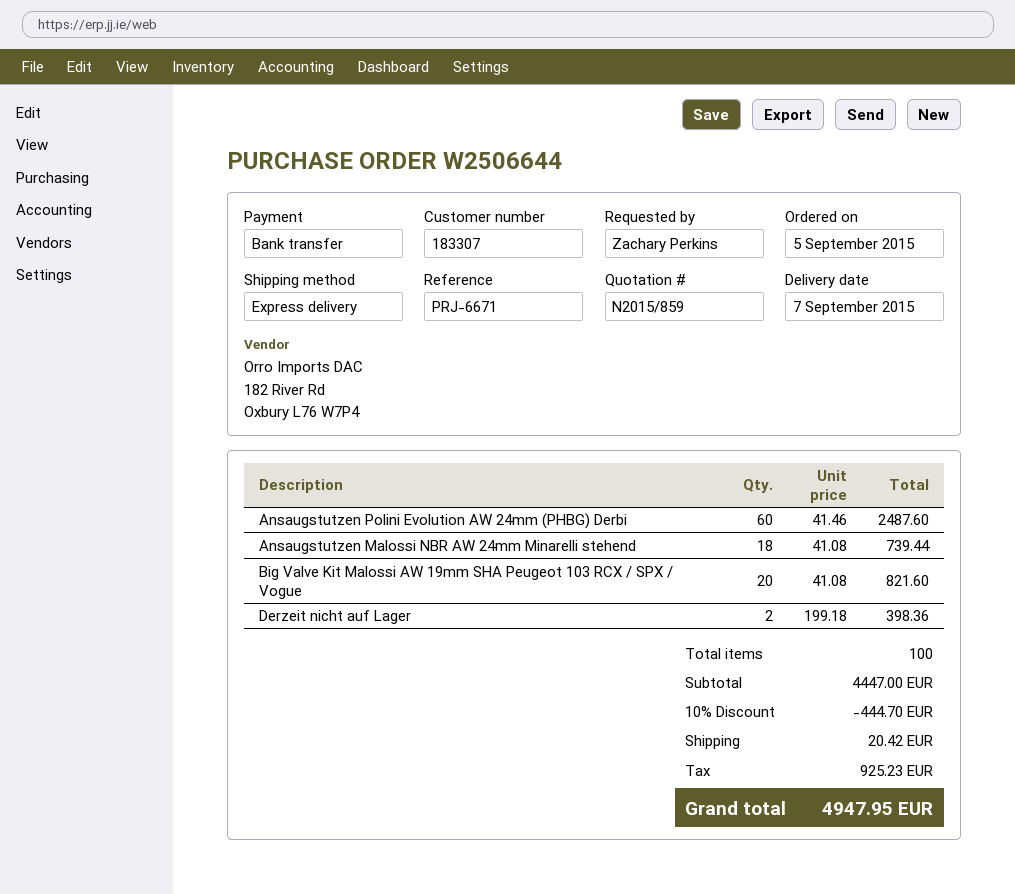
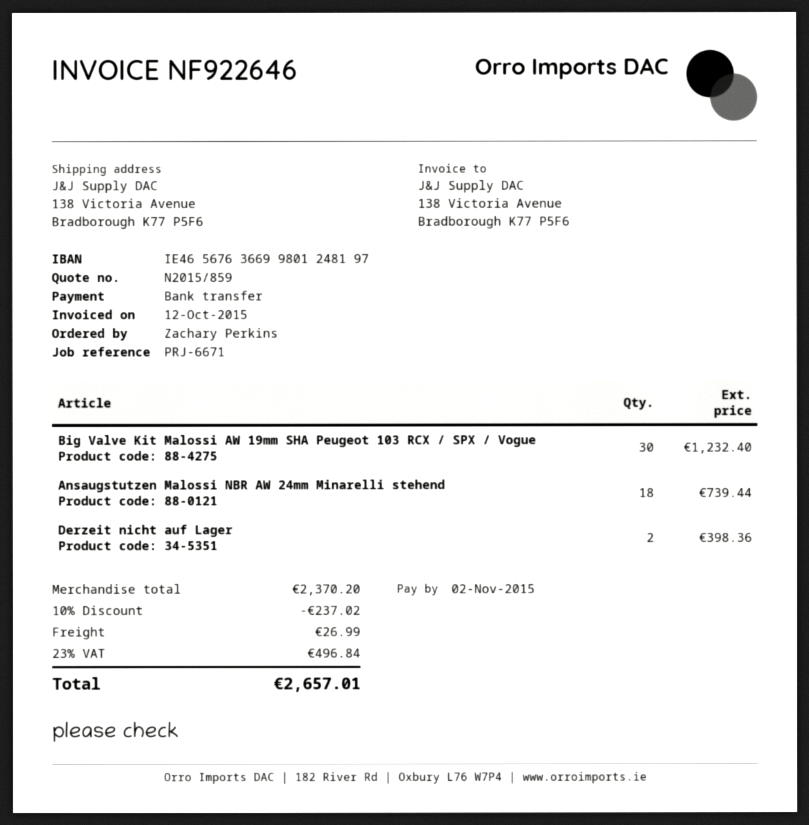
Ansaugstutzen Polini Evolution AW 24mm (PHBG) Derbi: 60 for 2487.60 -> none
Big Valve Kit Malossi AW 19mm SHA Peugeot 103 RCX / SPX / Vogue: 20 for 821.60 -> 30 for 1232.40
subtotal: 4447.00 -> 2370.20
discount: 10% = 444.70 -> 10% = 237.02
shipping: 20.42 -> 26.99
tax: 925.23 -> 496.84
total: 4947.95 -> 2657.01

